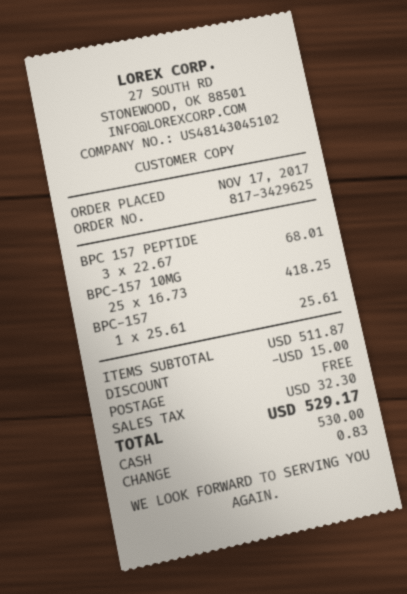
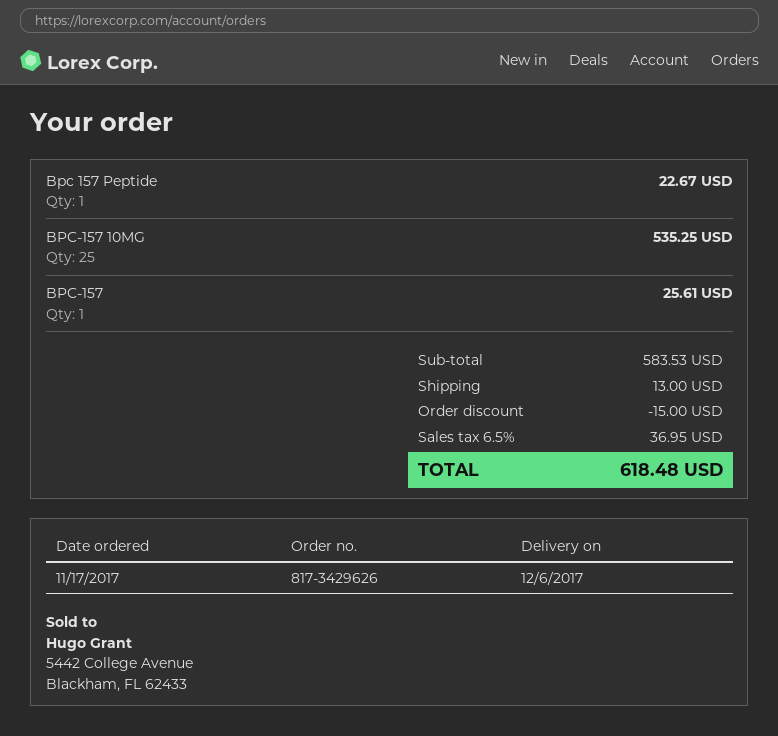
order number: 817-3429625 -> 817-3429626
BPC 157 PEPTIDE: 3 for 68.01 -> 1 for 22.67
BPC-157 10MG: 25 for 418.25 -> 25 for 535.25
subtotal: 511.87 -> 583.53
shipping: 0.00 -> 13.00
tax: 32.30 -> 36.95
total: 529.17 -> 618.48

